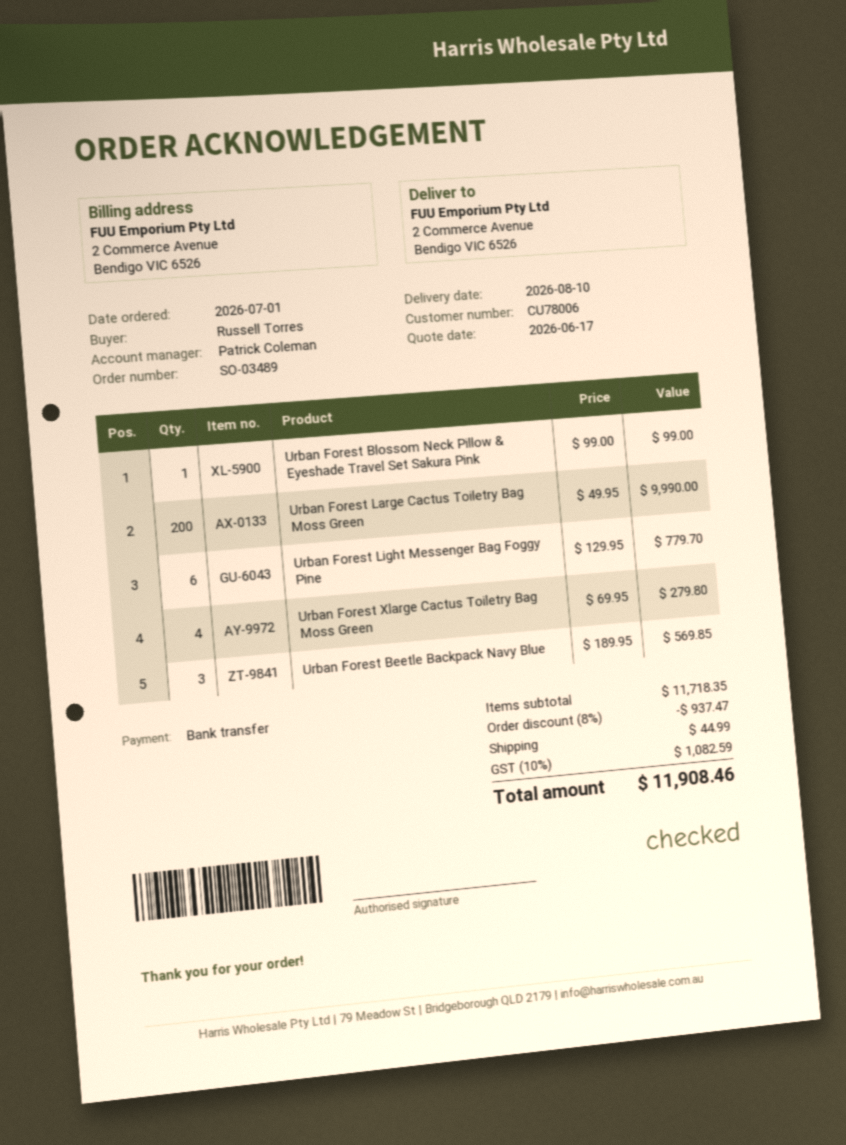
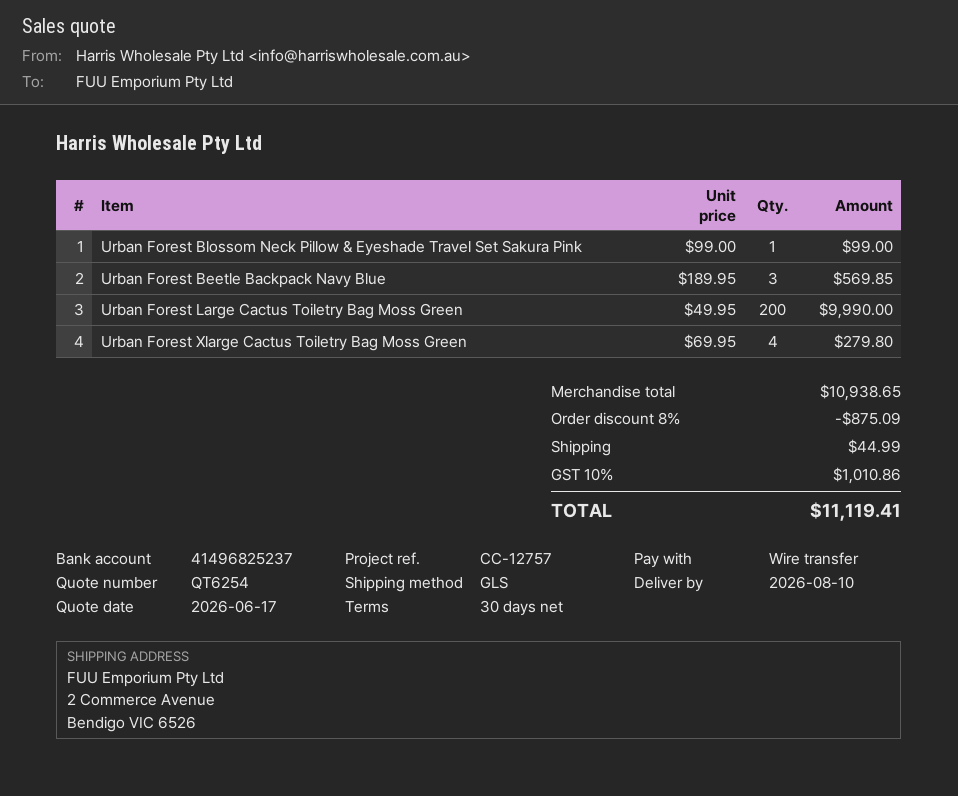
Urban Forest Light Messenger Bag Foggy Pine: 6 x 129.95 = 779.70 -> none
subtotal: 11718.35 -> 10938.65
discount: 8% = 937.47 -> 8% = 875.09
tax: 10% = 1082.59 -> 10% = 1010.86
total: 11908.46 -> 11119.41

